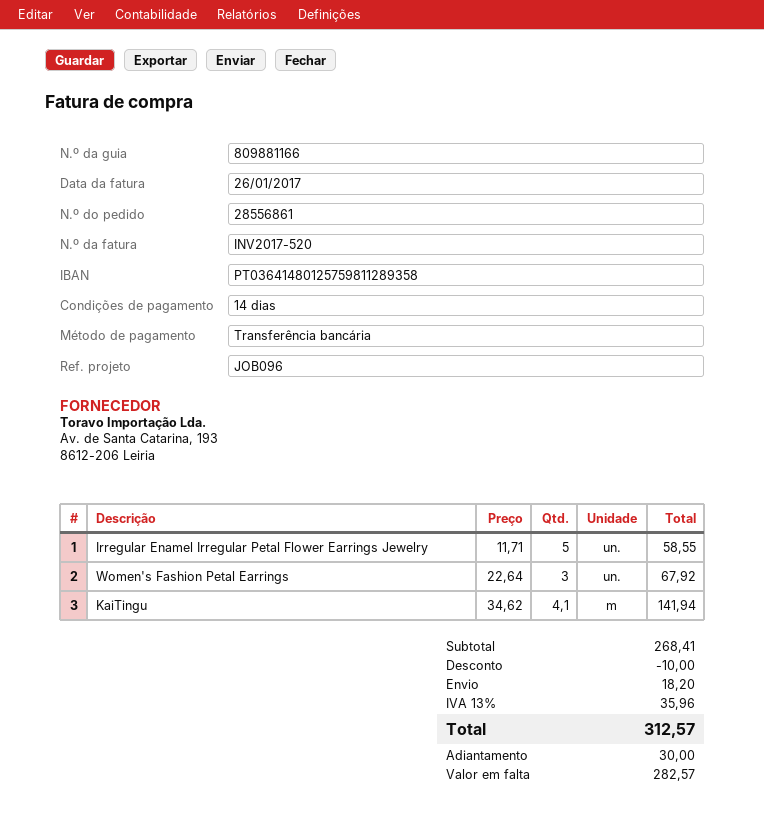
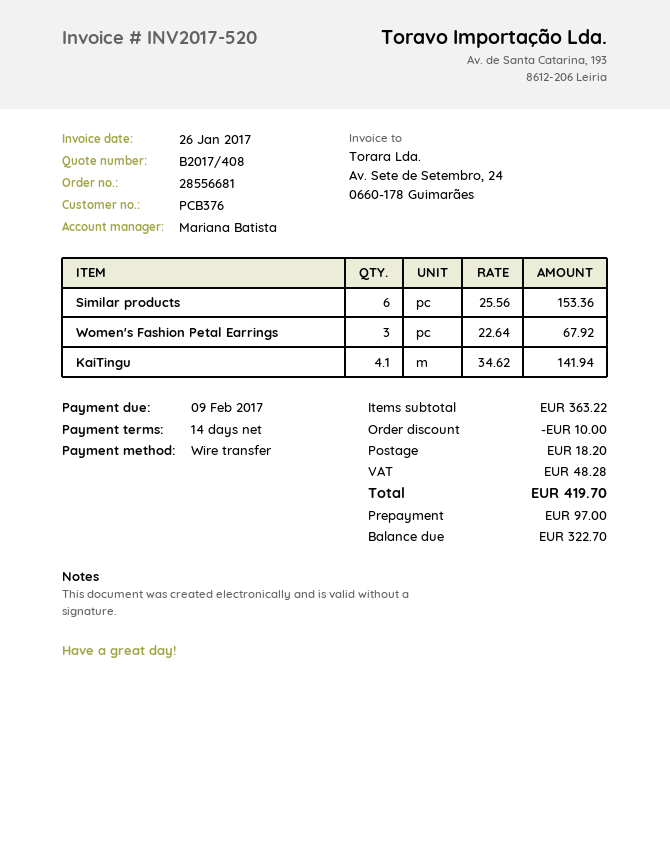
order number: 28556861 -> 28556681
Irregular Enamel Irregular Petal Flower Earrings Jewelry: 5 x 11.71 = 58.55 -> none
Similar products: none -> 6 x 25.56 = 153.36
subtotal: 268.41 -> 363.22
tax: 35.96 -> 48.28
total: 312.57 -> 419.70
deposit: 30.00 -> 97.00
balance: 282.57 -> 322.70

